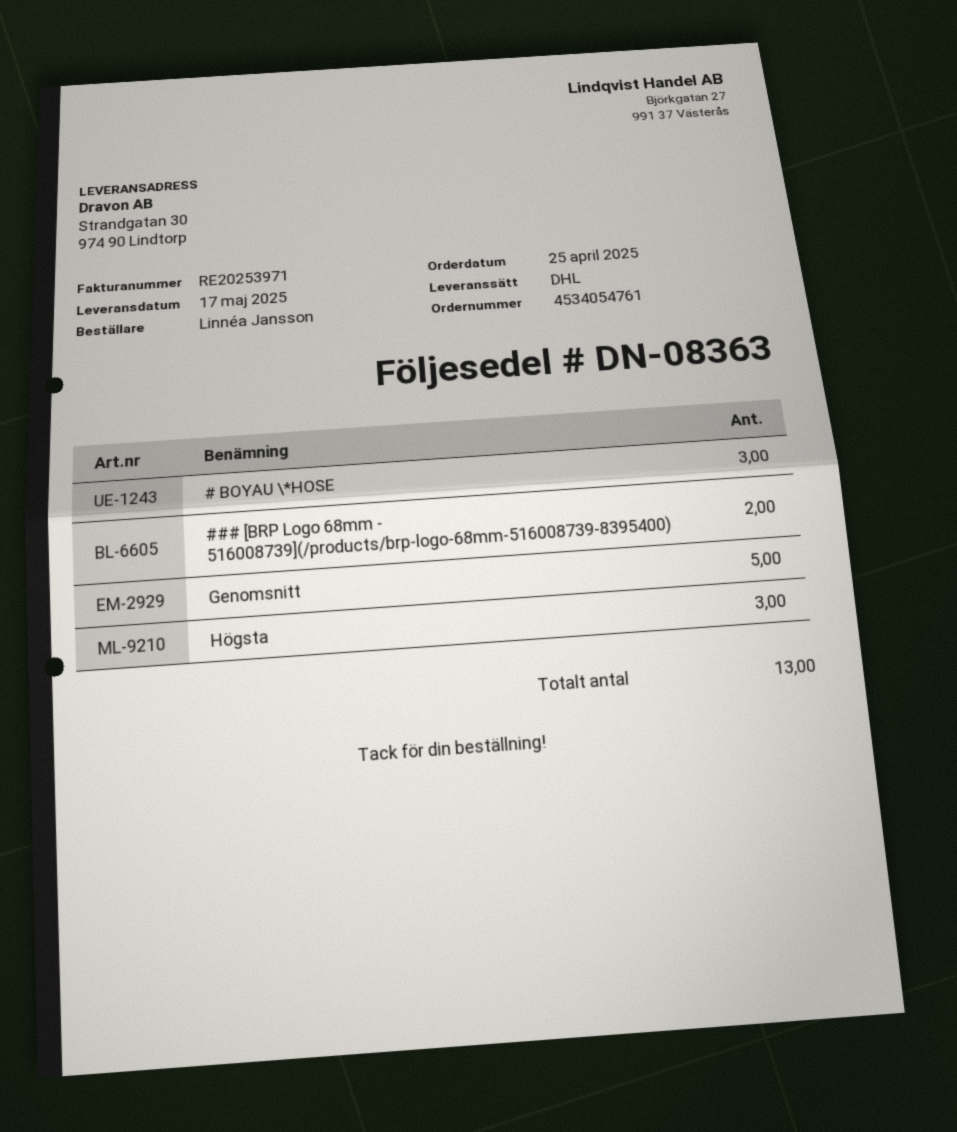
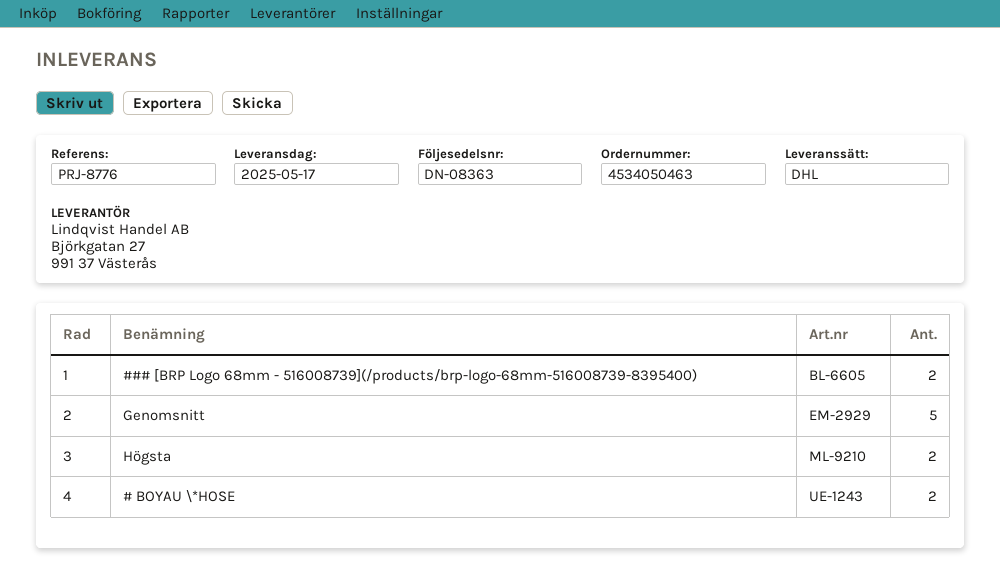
order number: 4534054761 -> 4534050463
# BOYAU \*HOSE: 3 -> 2
Högsta: 3 -> 2

